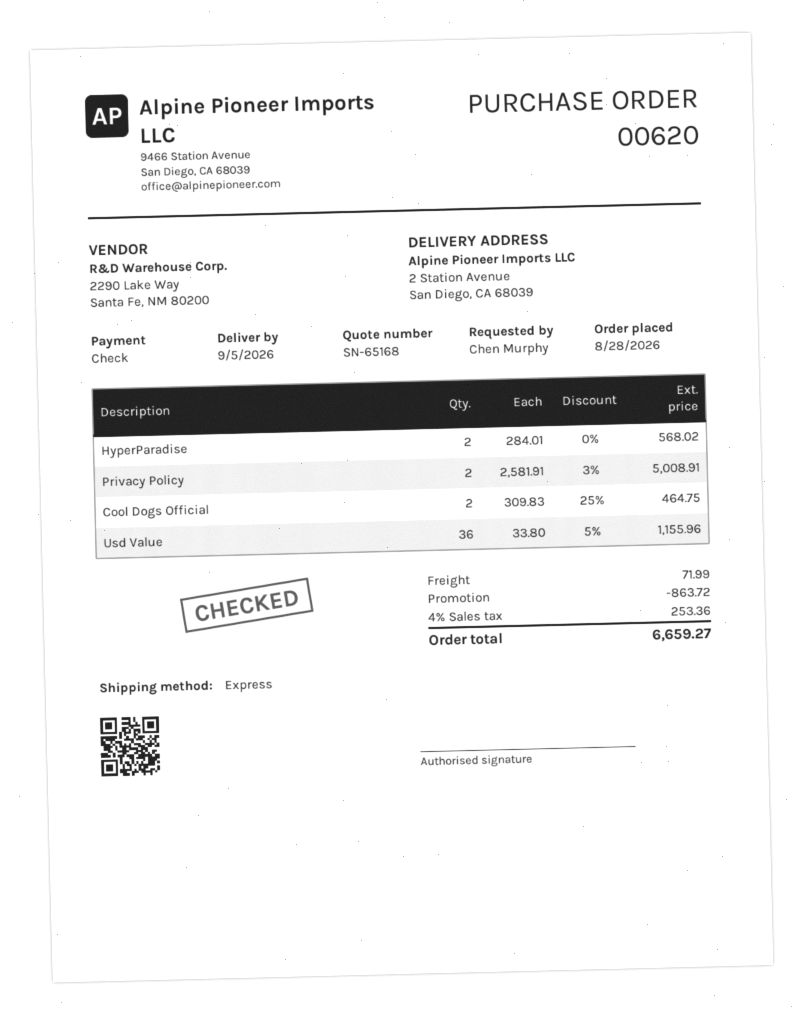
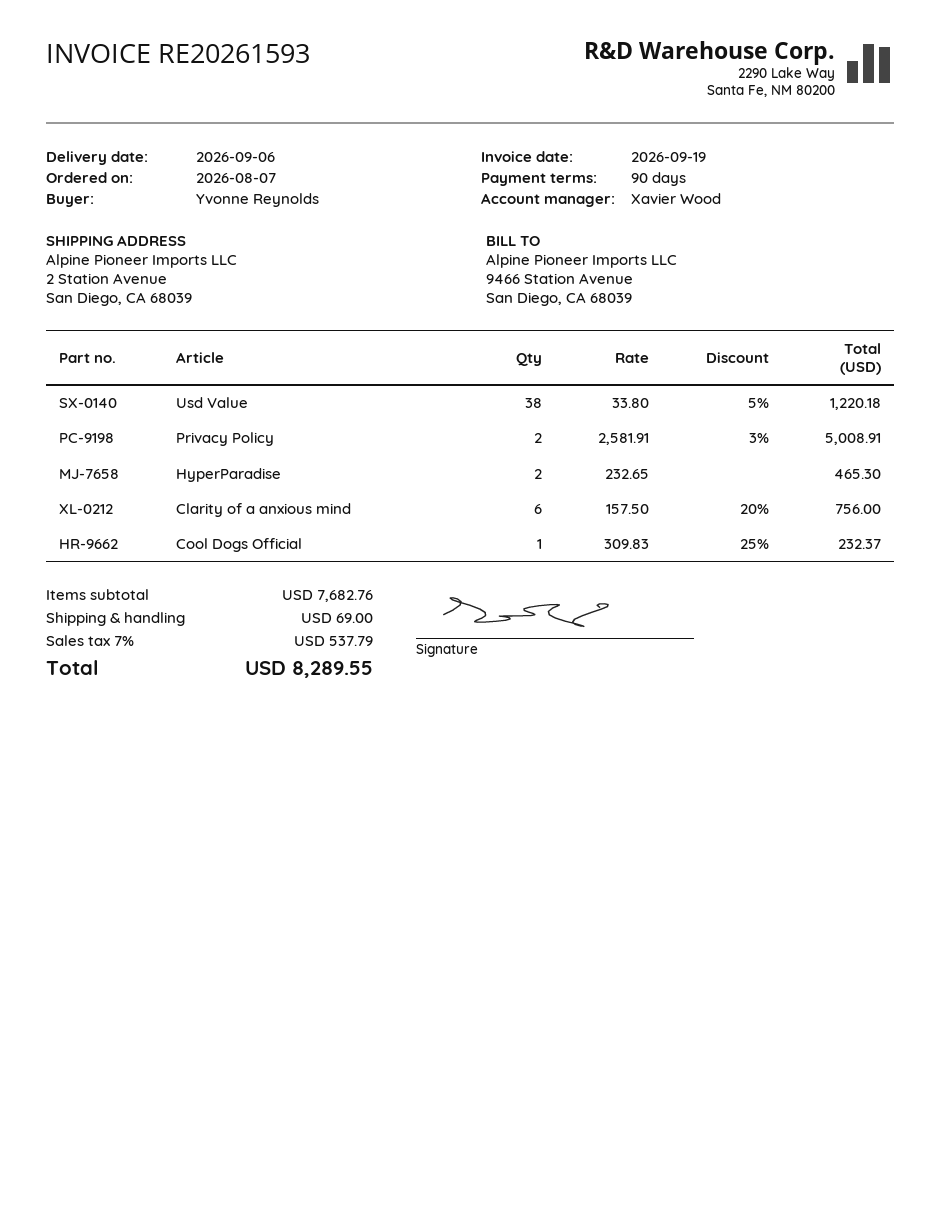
order date: 2026-08-28 -> 2026-08-07
delivery date: 2026-09-05 -> 2026-09-06
ordered by: Chen Murphy -> Yvonne Reynolds
HyperParadise: 2 x 284.01 = 568.02 -> 2 x 232.65 = 465.30
Cool Dogs Official: 2 x 309.83 - 25% = 464.75 -> 1 x 309.83 - 25% = 232.37
Usd Value: 36 x 33.80 - 5% = 1155.96 -> 38 x 33.80 - 5% = 1220.18
Clarity of a anxious mind: none -> 6 x 157.50 - 20% = 756.00
discount: 863.72 -> none
shipping: 71.99 -> 69.00
tax: 4% = 253.36 -> 7% = 537.79
total: 6659.27 -> 8289.55

